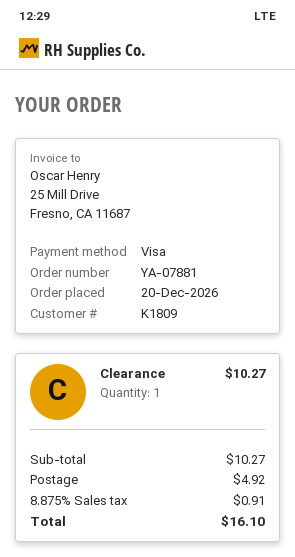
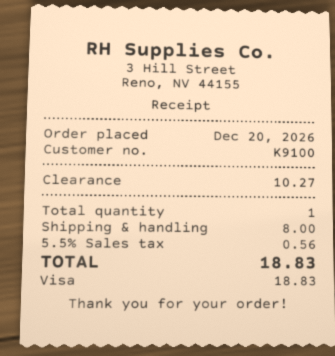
customer number: K1809 -> K9100
shipping: 4.92 -> 8.00
tax: 8.875% = 0.91 -> 5.5% = 0.56
total: 16.10 -> 18.83

